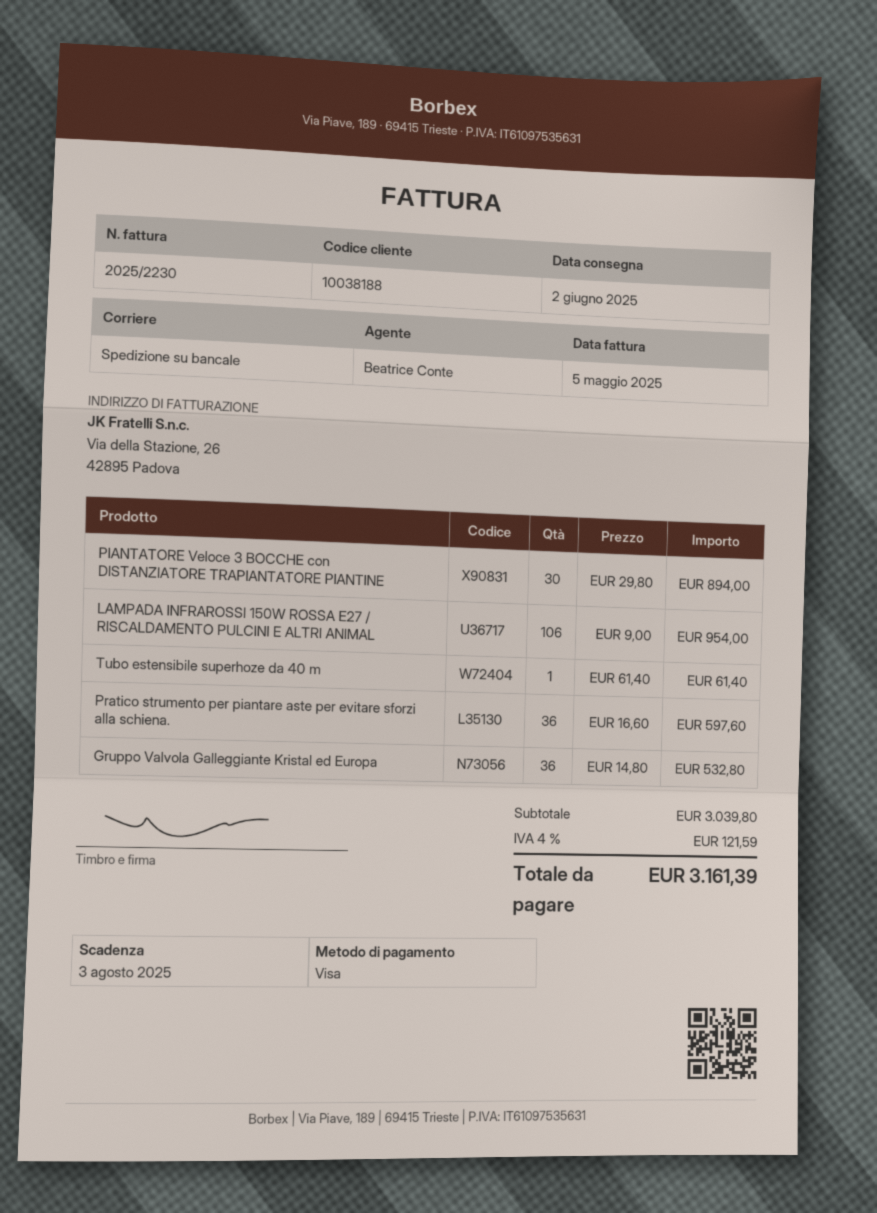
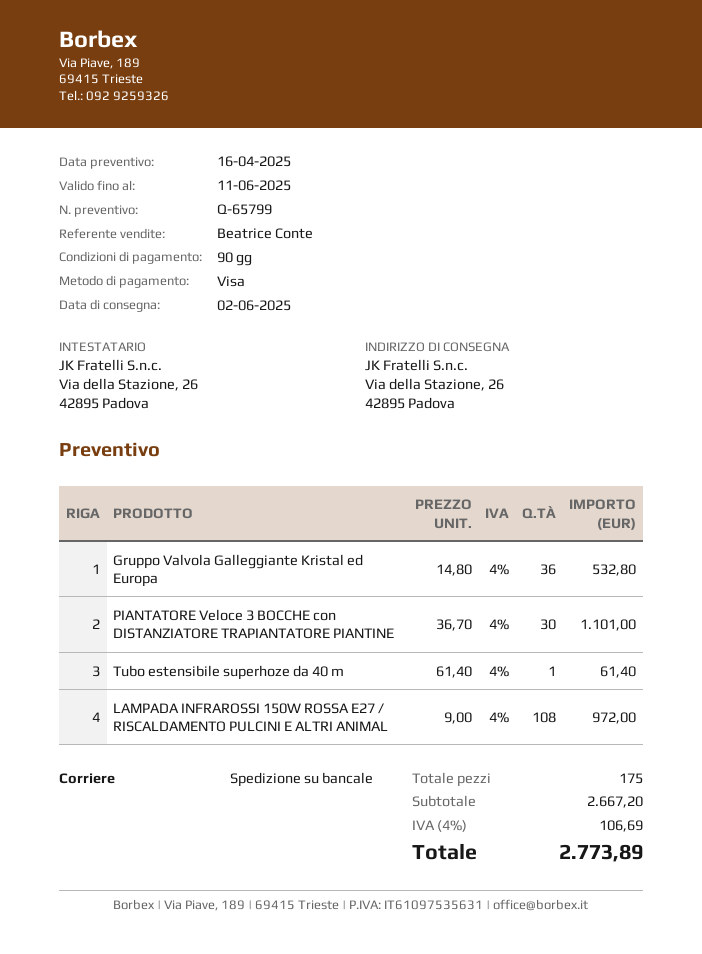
PIANTATORE Veloce 3 BOCCHE con DISTANZIATORE TRAPIANTATORE PIANTINE: 30 x 29.80 = 894.00 -> 30 x 36.70 = 1101.00
LAMPADA INFRAROSSI 150W ROSSA E27 / RISCALDAMENTO PULCINI E ALTRI ANIMAL: 106 x 9.00 = 954.00 -> 108 x 9.00 = 972.00
Pratico strumento per piantare aste per evitare sforzi alla schiena.: 36 x 16.60 = 597.60 -> none
subtotal: 3039.80 -> 2667.20
tax: 4% = 121.59 -> 4% = 106.69
total: 3161.39 -> 2773.89

